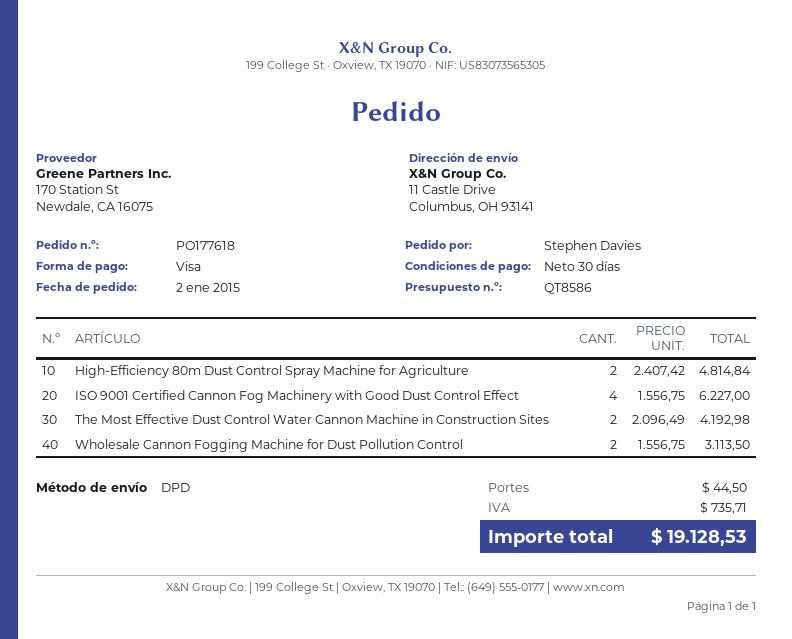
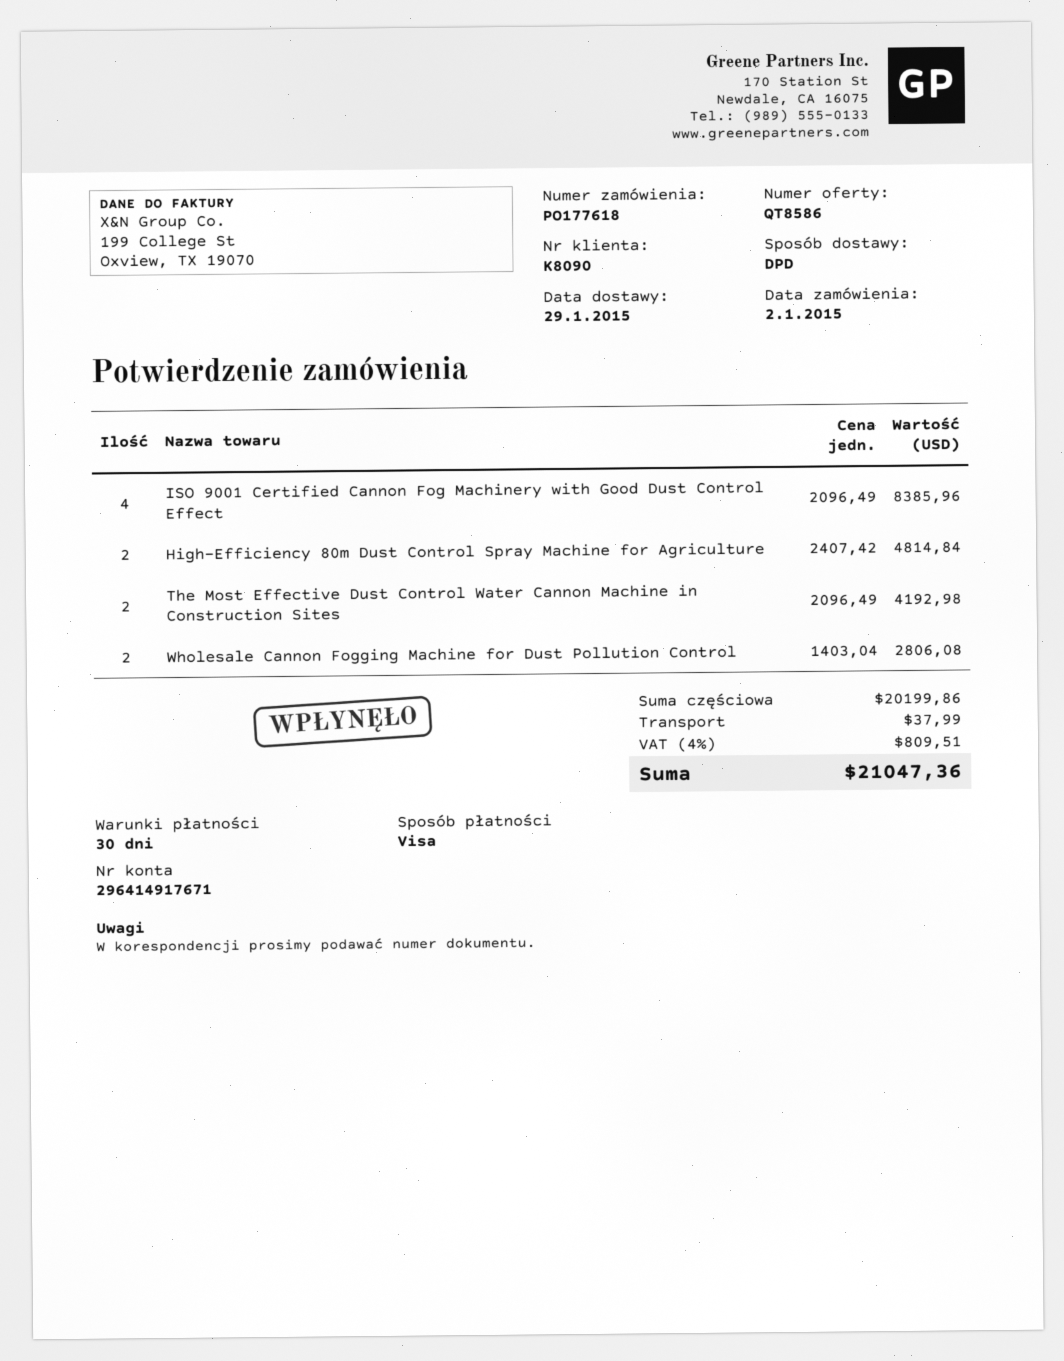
ISO 9001 Certified Cannon Fog Machinery with Good Dust Control Effect: 4 x 1556.75 = 6227.00 -> 4 x 2096.49 = 8385.96
Wholesale Cannon Fogging Machine for Dust Pollution Control: 2 x 1556.75 = 3113.50 -> 2 x 1403.04 = 2806.08
shipping: 44.50 -> 37.99
tax: 735.71 -> 809.51
total: 19128.53 -> 21047.36

